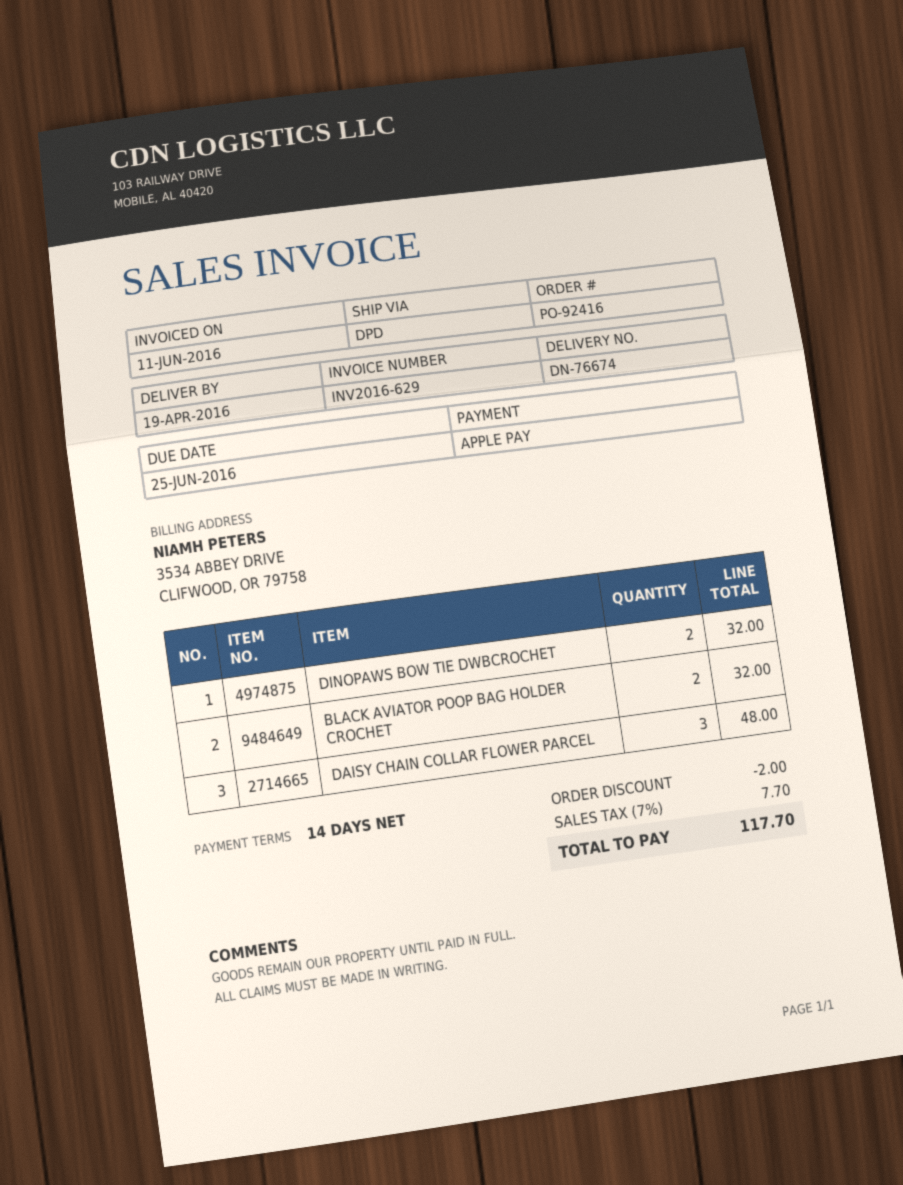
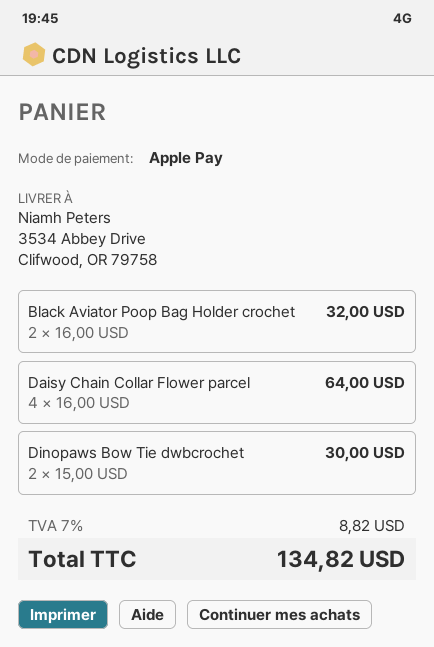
DINOPAWS BOW TIE DWBCROCHET: 2 for 32.00 -> 2 for 30.00
DAISY CHAIN COLLAR FLOWER PARCEL: 3 for 48.00 -> 4 for 64.00
discount: 2.00 -> none
tax: 7% = 7.70 -> 7% = 8.82
total: 117.70 -> 134.82

